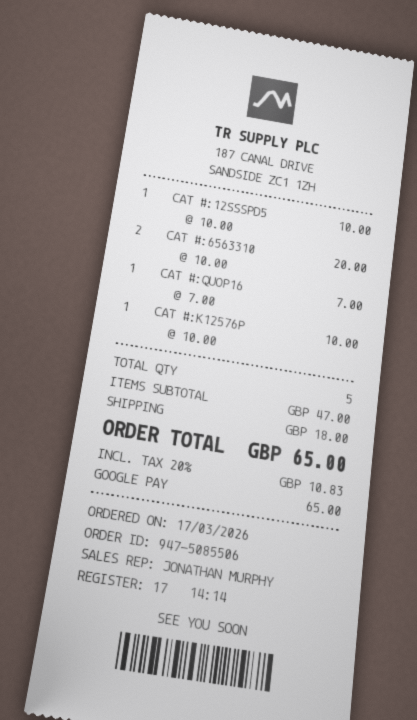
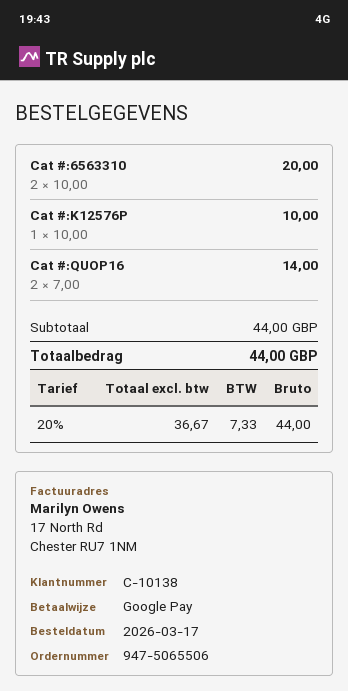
order number: 947-5085506 -> 947-5065506
CAT #:12SSSPD5: 1 x 10.00 = 10.00 -> none
CAT #:QUOP16: 1 x 7.00 = 7.00 -> 2 x 7.00 = 14.00
subtotal: 47.00 -> 44.00
shipping: 18.00 -> none
tax: 20% = 10.83 -> 20% = 7.33
total: 65.00 -> 44.00

